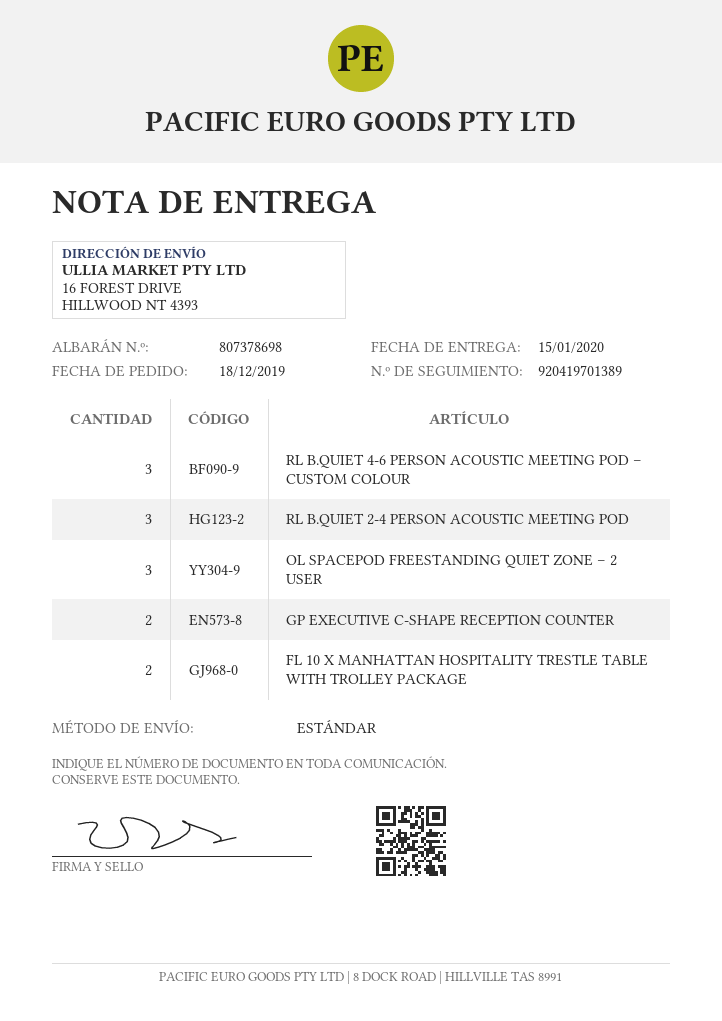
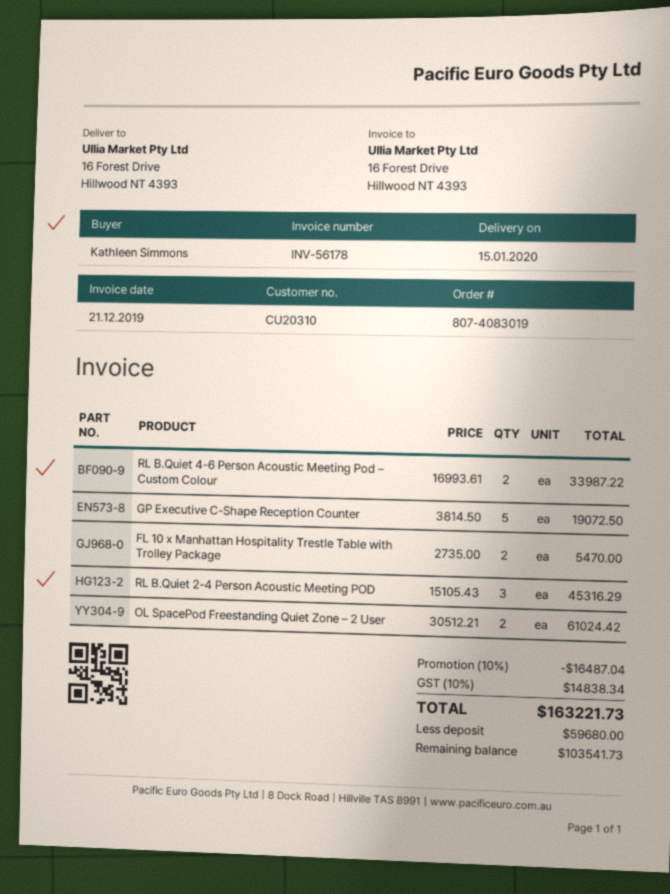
RL B.QUIET 4-6 PERSON ACOUSTIC MEETING POD – CUSTOM COLOUR: 3 -> 2
OL SPACEPOD FREESTANDING QUIET ZONE – 2 USER: 3 -> 2
GP EXECUTIVE C-SHAPE RECEPTION COUNTER: 2 -> 5

